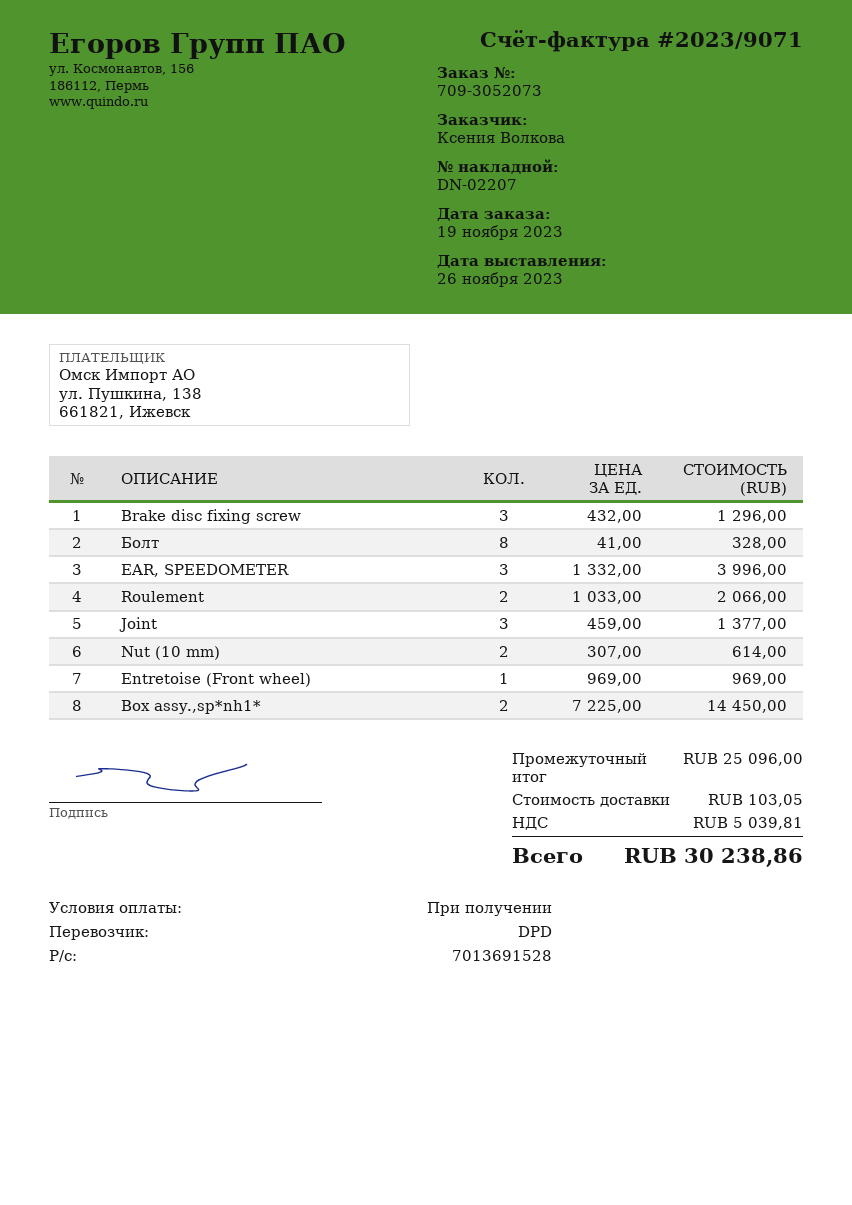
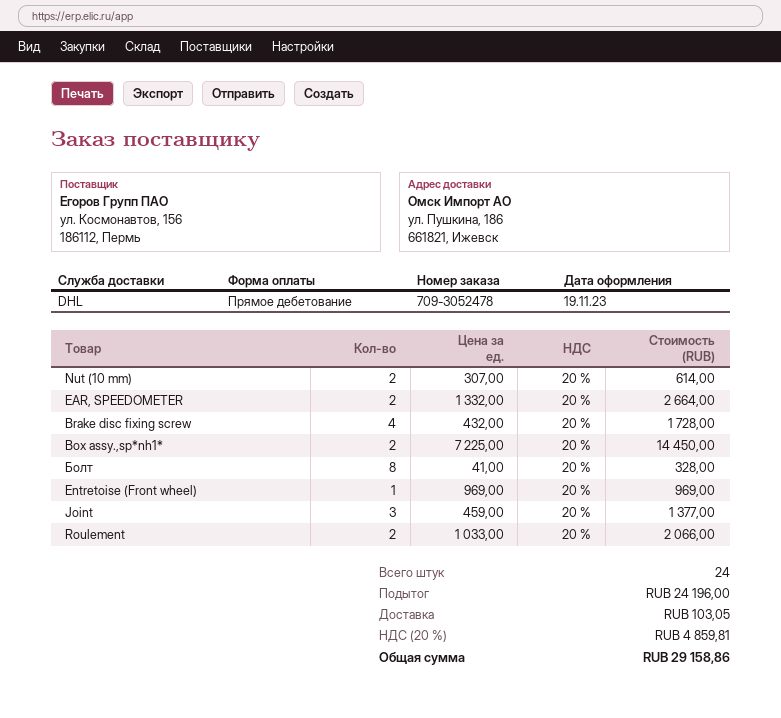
order number: 709-3052073 -> 709-3052478
shipping method: DPD -> DHL
Brake disc fixing screw: 3 x 432.00 = 1296.00 -> 4 x 432.00 = 1728.00
EAR, SPEEDOMETER: 3 x 1332.00 = 3996.00 -> 2 x 1332.00 = 2664.00
subtotal: 25096.00 -> 24196.00
tax: 5039.81 -> 4859.81
total: 30238.86 -> 29158.86

